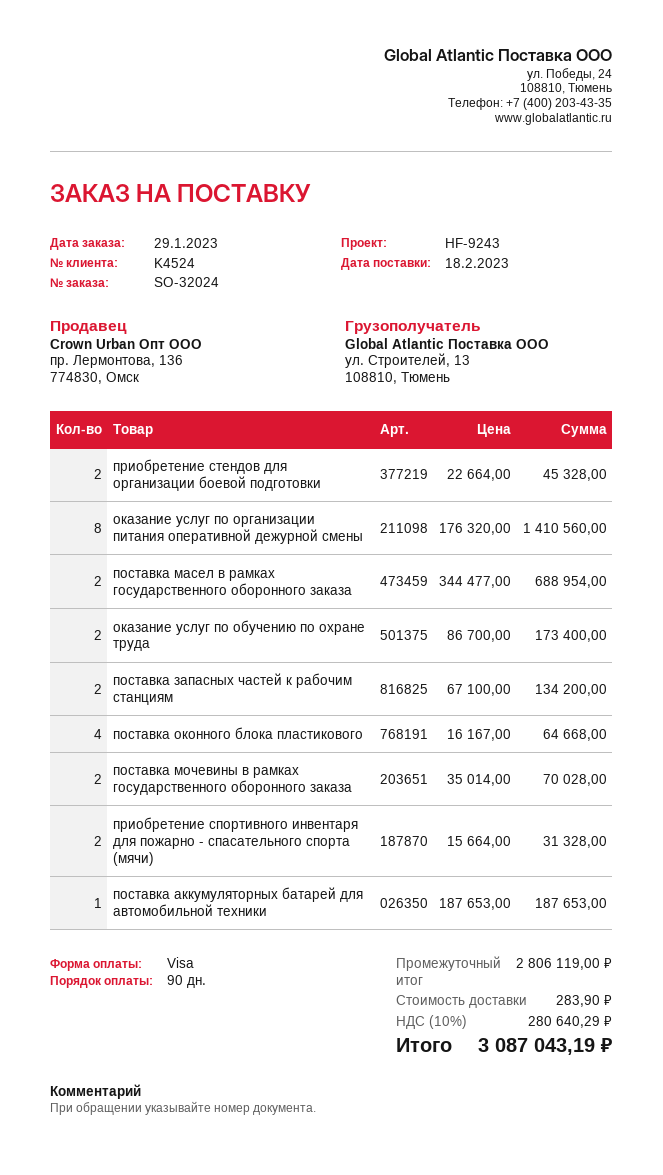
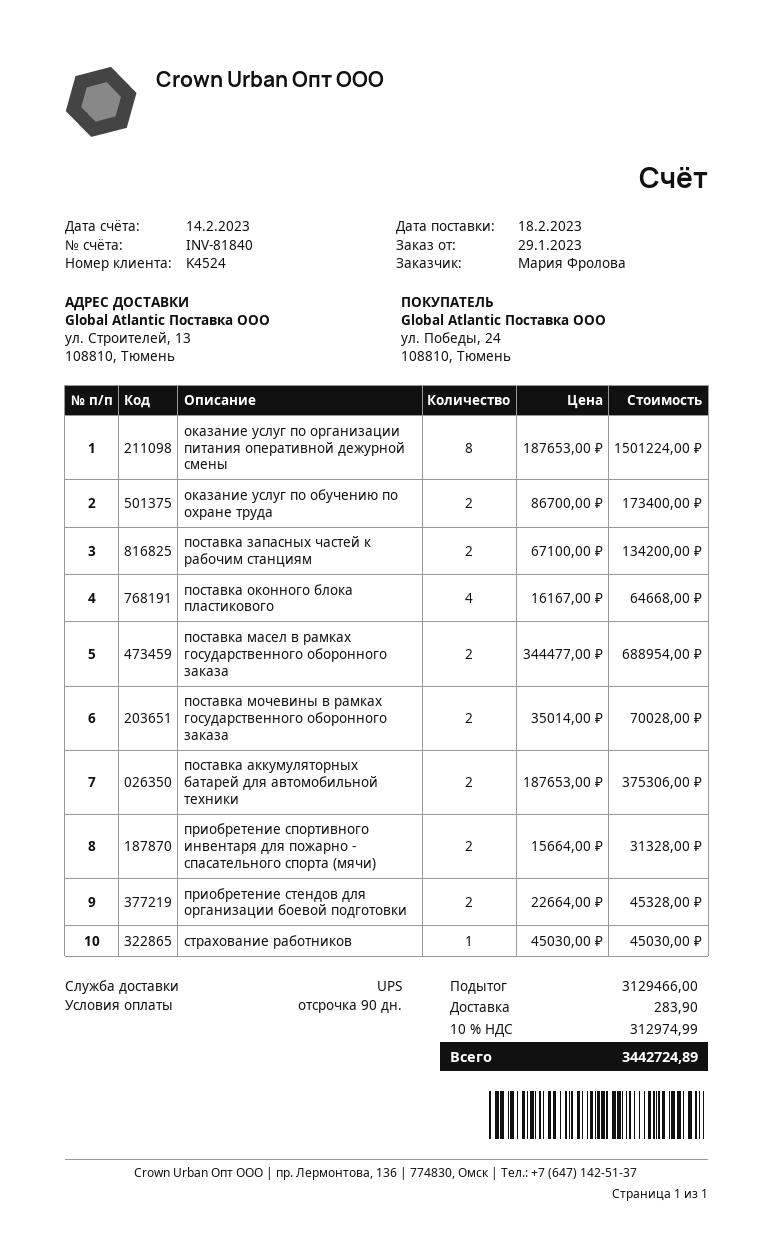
оказание услуг по организации питания оперативной дежурной смены: 8 x 176320.00 = 1410560.00 -> 8 x 187653.00 = 1501224.00
поставка аккумуляторных батарей для автомобильной техники: 1 x 187653.00 = 187653.00 -> 2 x 187653.00 = 375306.00
страхование работников: none -> 1 x 45030.00 = 45030.00
subtotal: 2806119.00 -> 3129466.00
tax: 10% = 280640.29 -> 10% = 312974.99
total: 3087043.19 -> 3442724.89

